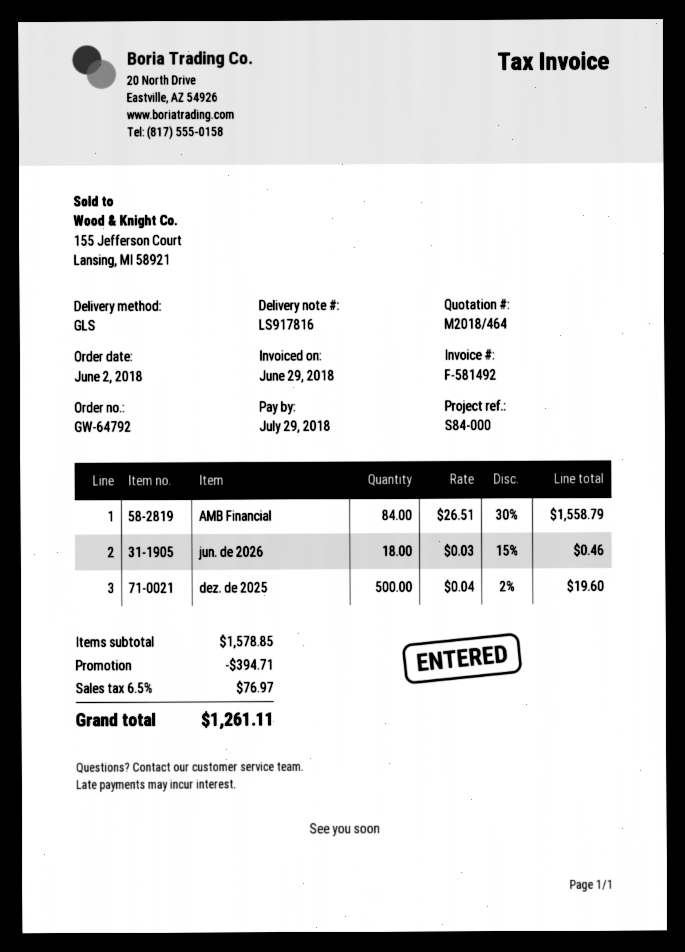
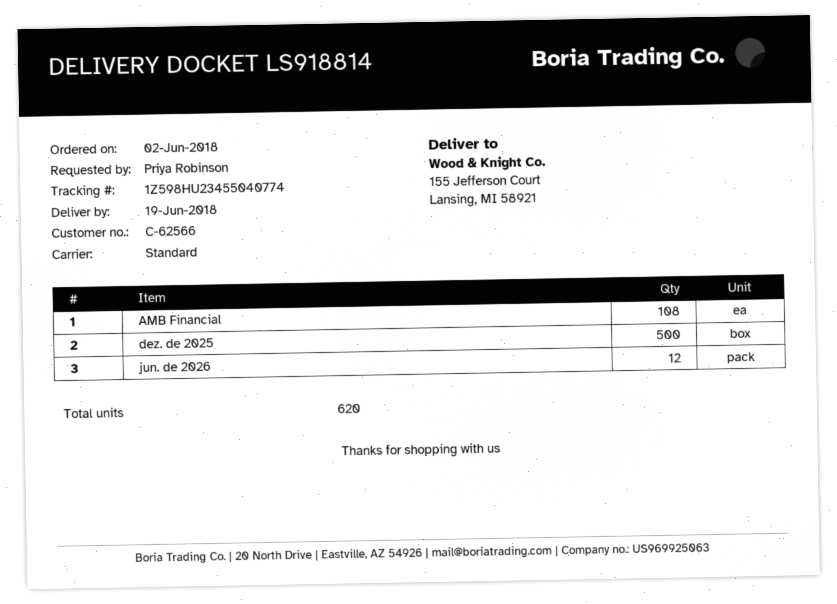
delivery note number: LS917816 -> LS918814
shipping method: GLS -> standard
AMB Financial: 84 -> 108
jun. de 2026: 18 -> 12

